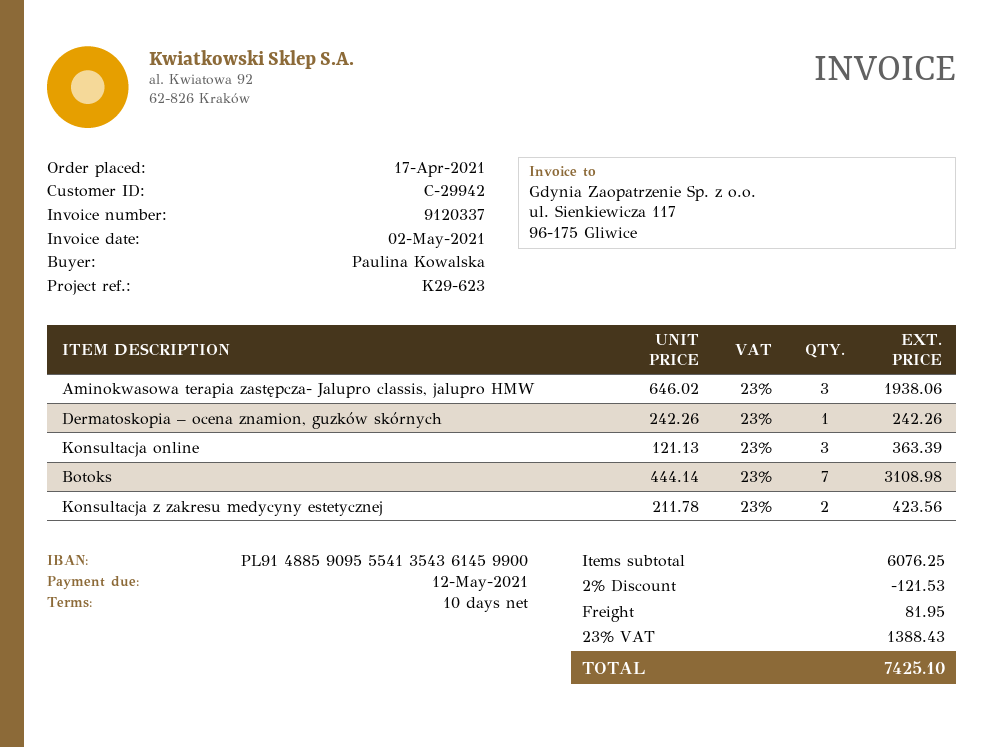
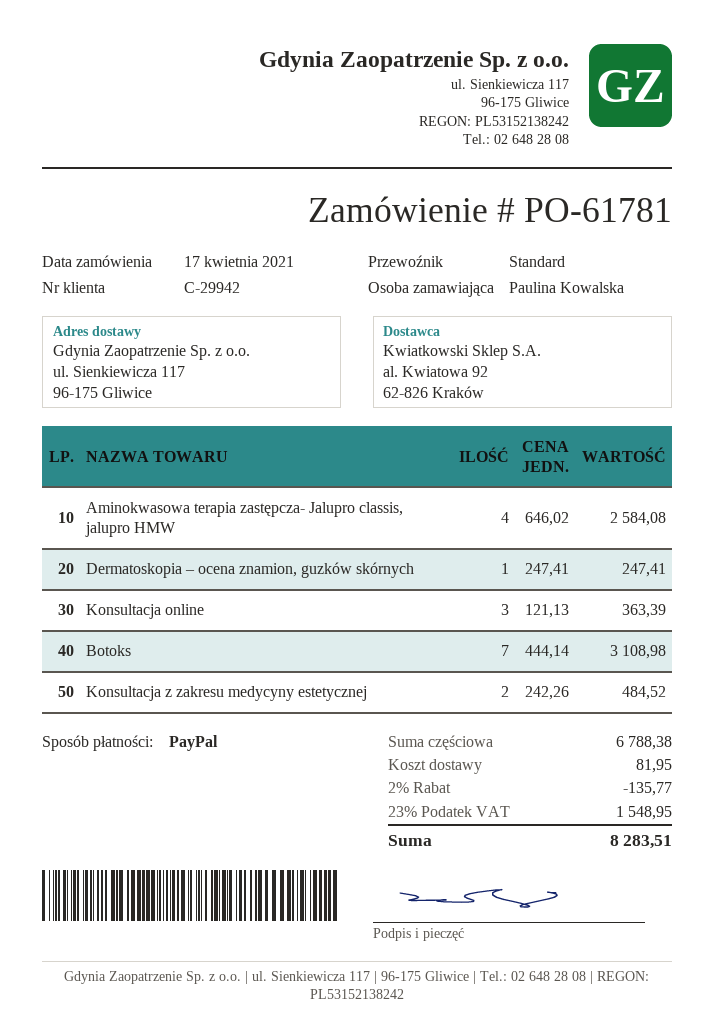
Aminokwasowa terapia zastępcza- Jalupro classis, jalupro HMW: 3 x 646.02 = 1938.06 -> 4 x 646.02 = 2584.08
Dermatoskopia – ocena znamion, guzków skórnych: 1 x 242.26 = 242.26 -> 1 x 247.41 = 247.41
Konsultacja z zakresu medycyny estetycznej: 2 x 211.78 = 423.56 -> 2 x 242.26 = 484.52
subtotal: 6076.25 -> 6788.38
discount: 2% = 121.53 -> 2% = 135.77
tax: 23% = 1388.43 -> 23% = 1548.95
total: 7425.10 -> 8283.51

